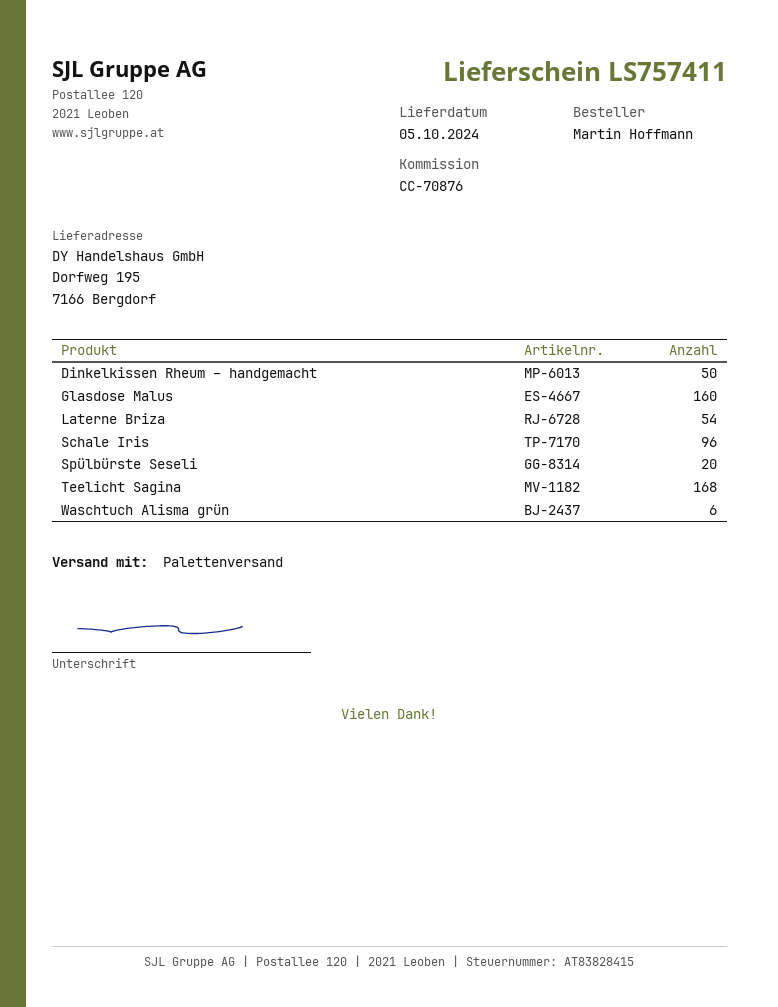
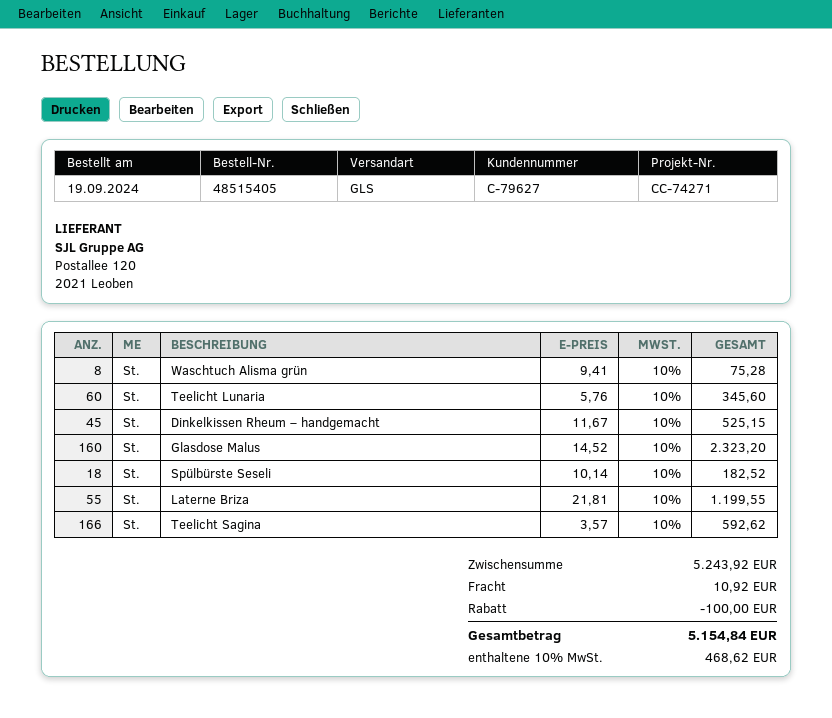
reference: CC-70876 -> CC-74271
shipping method: pallet freight -> GLS
Dinkelkissen Rheum – handgemacht: 50 -> 45
Laterne Briza: 54 -> 55
Schale Iris: 96 -> none
Spülbürste Seseli: 20 -> 18
Teelicht Sagina: 168 -> 166
Waschtuch Alisma grün: 6 -> 8
Teelicht Lunaria: none -> 60

